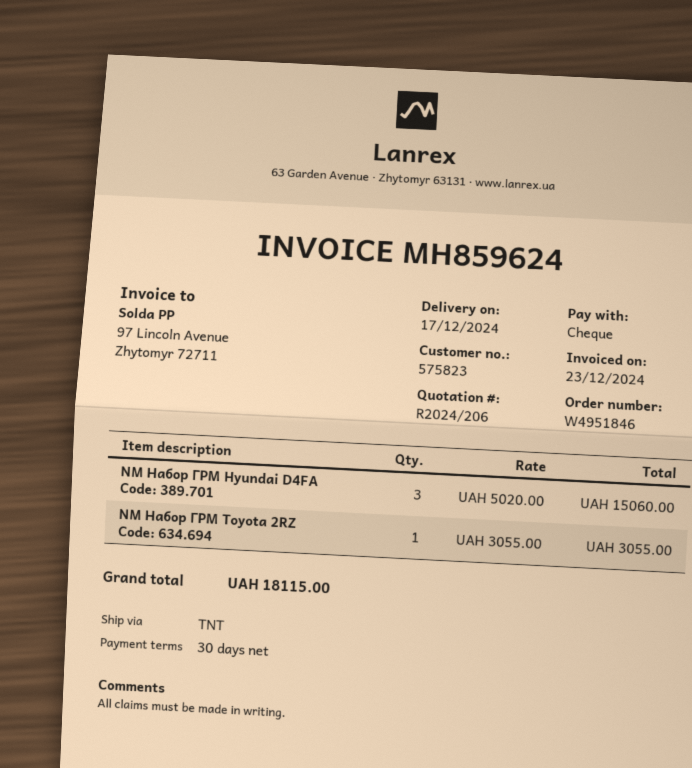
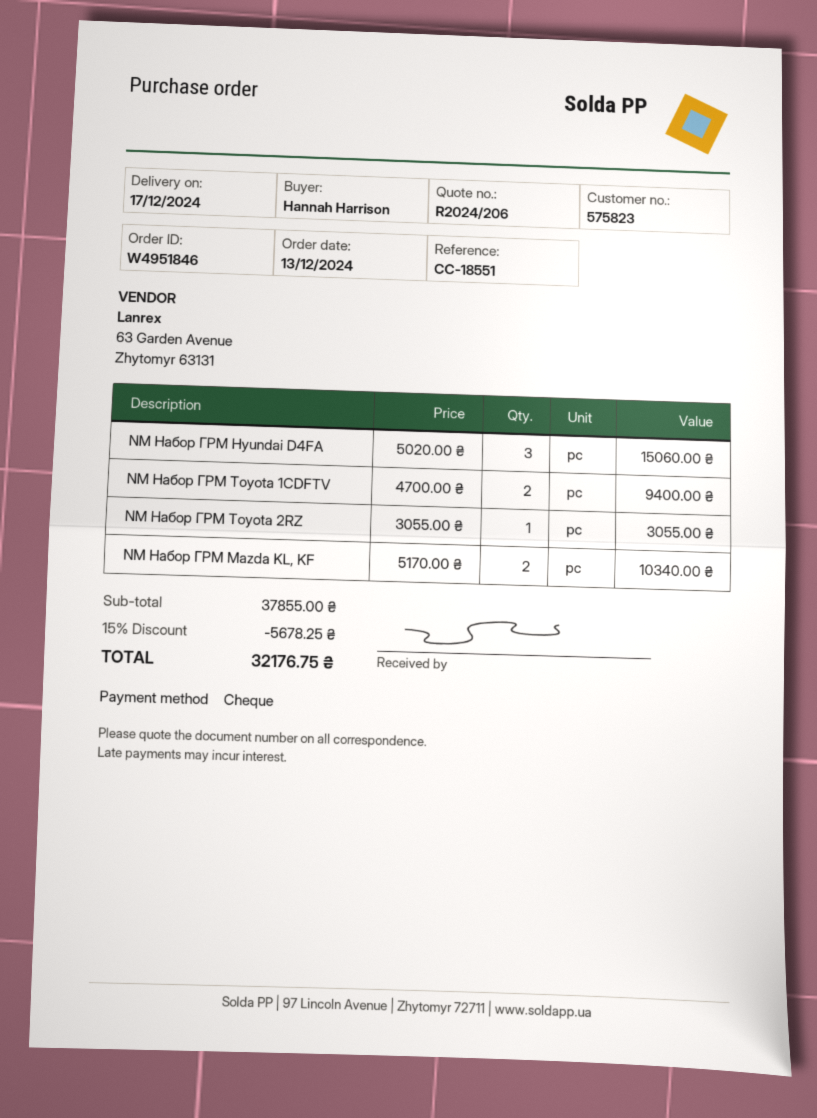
NM Набор ГРМ Toyota 1CDFTV: none -> 2 x 4700.00 = 9400.00
NM Набор ГРМ Mazda KL, KF: none -> 2 x 5170.00 = 10340.00
discount: none -> 15% = 5678.25
total: 18115.00 -> 32176.75

